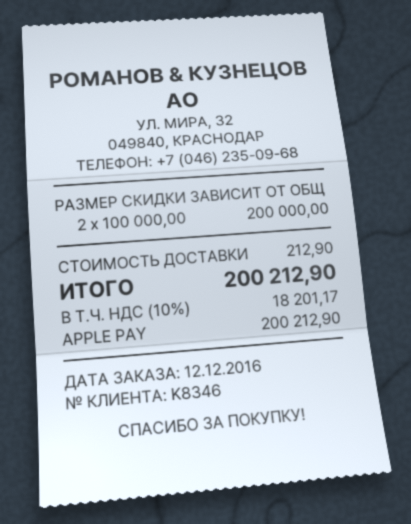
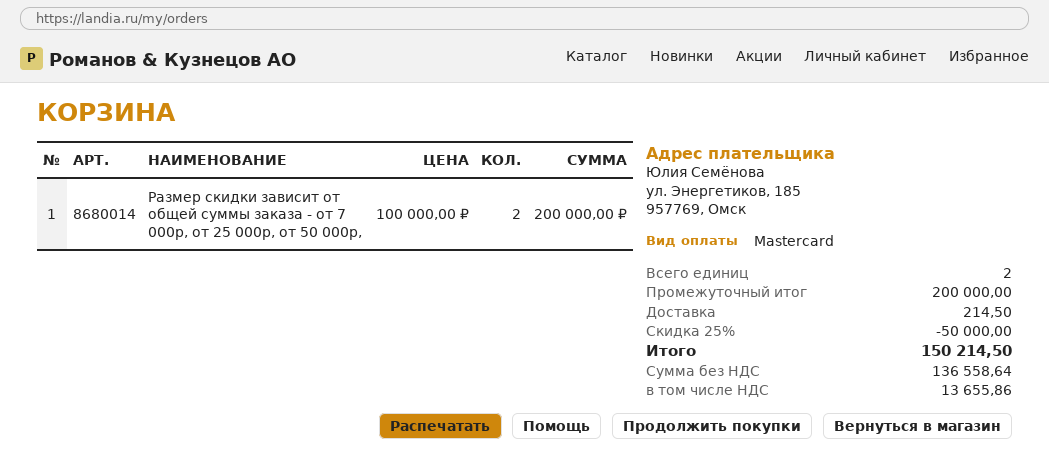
payment method: Apple Pay -> Mastercard
discount: none -> 25% = 50000.00
shipping: 212.90 -> 214.50
tax: 18201.17 -> 13655.86
total: 200212.90 -> 150214.50

